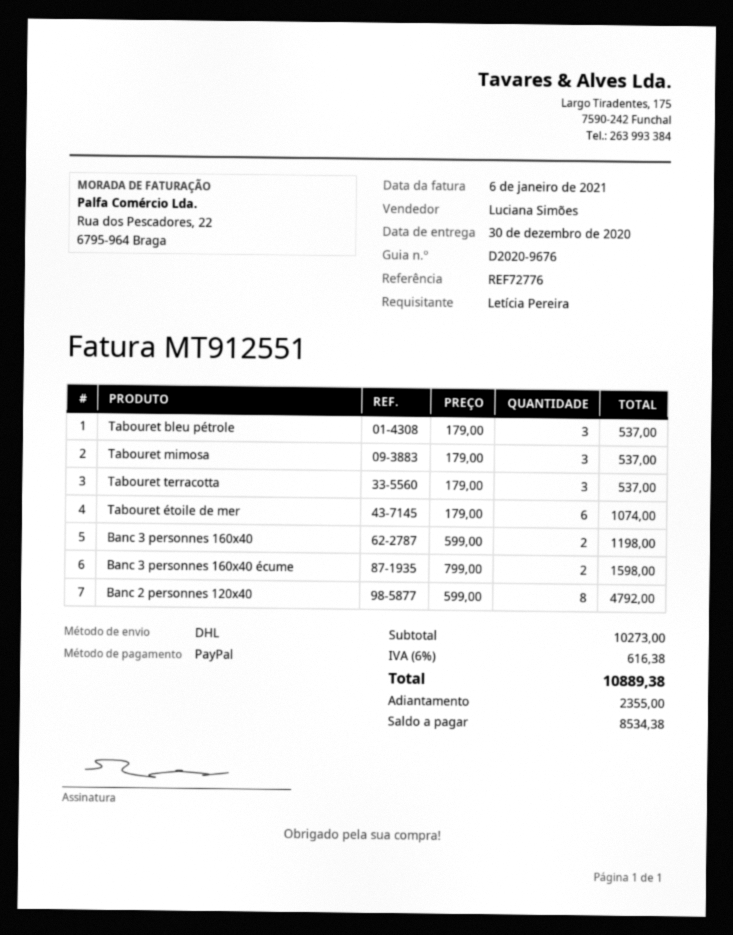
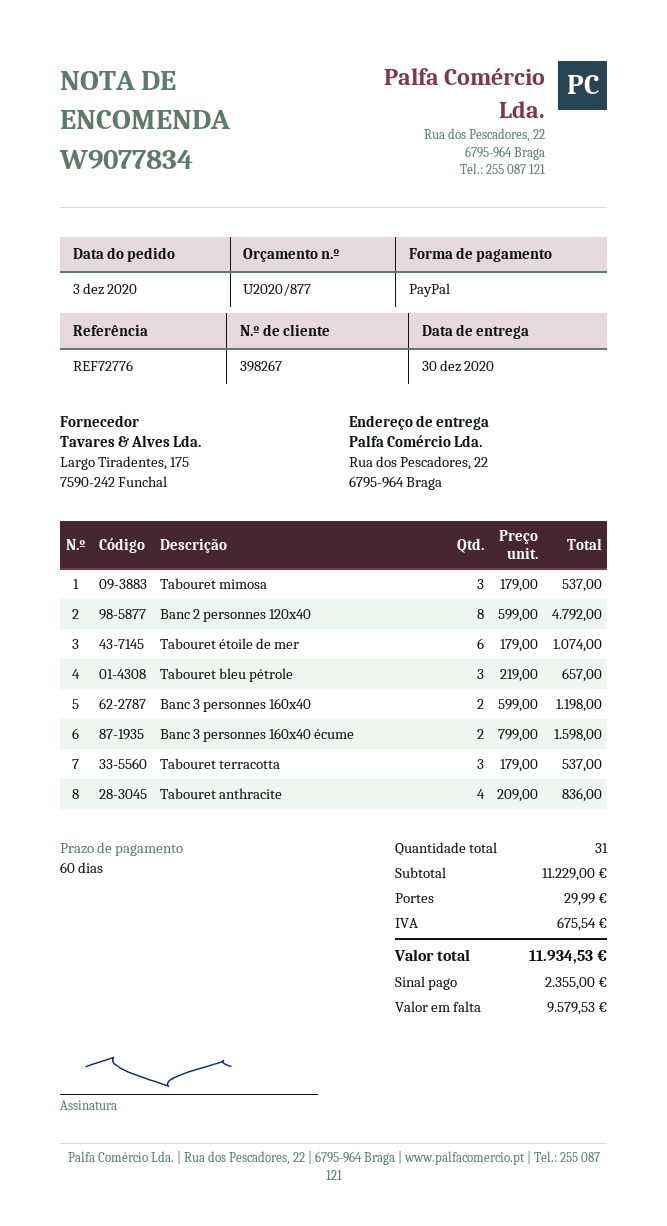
Tabouret bleu pétrole: 3 x 179.00 = 537.00 -> 3 x 219.00 = 657.00
Tabouret anthracite: none -> 4 x 209.00 = 836.00
subtotal: 10273.00 -> 11229.00
shipping: none -> 29.99
tax: 616.38 -> 675.54
total: 10889.38 -> 11934.53
balance: 8534.38 -> 9579.53

